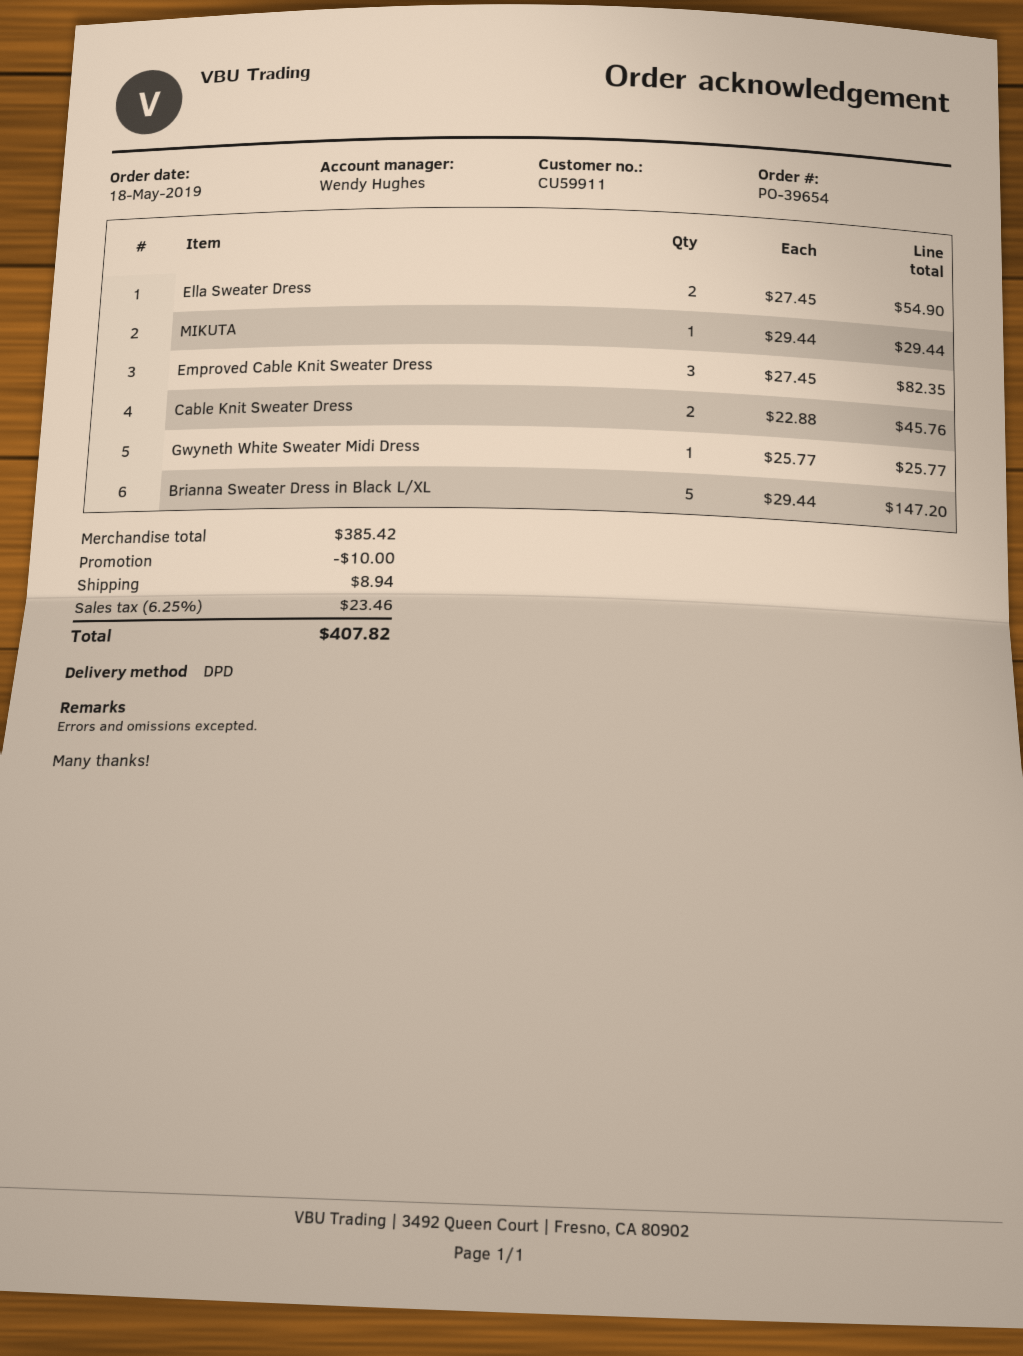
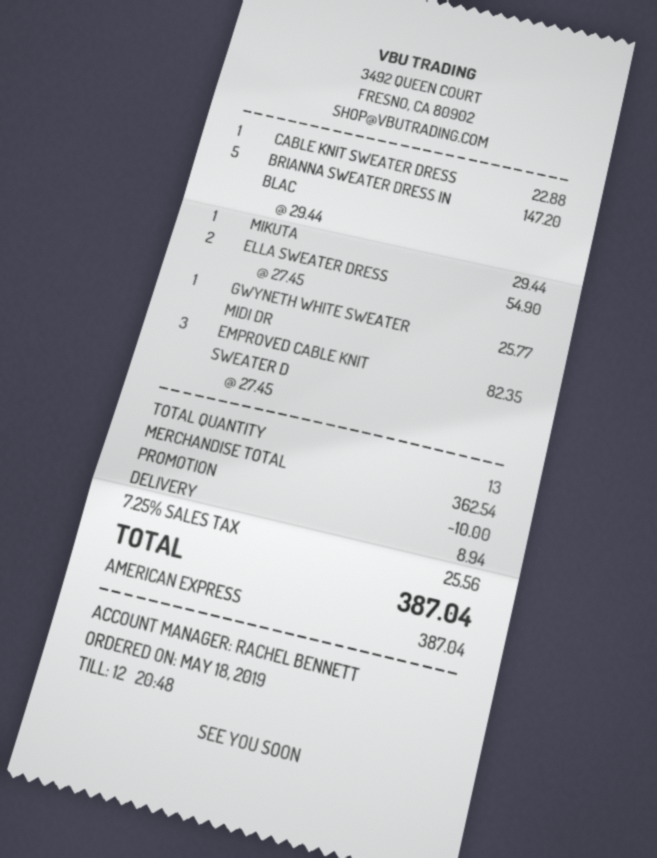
sales rep: Wendy Hughes -> RACHEL BENNETT
Cable Knit Sweater Dress: 2 x 22.88 = 45.76 -> 1 x 22.88 = 22.88
subtotal: 385.42 -> 362.54
tax: 6.25% = 23.46 -> 7.25% = 25.56
total: 407.82 -> 387.04

